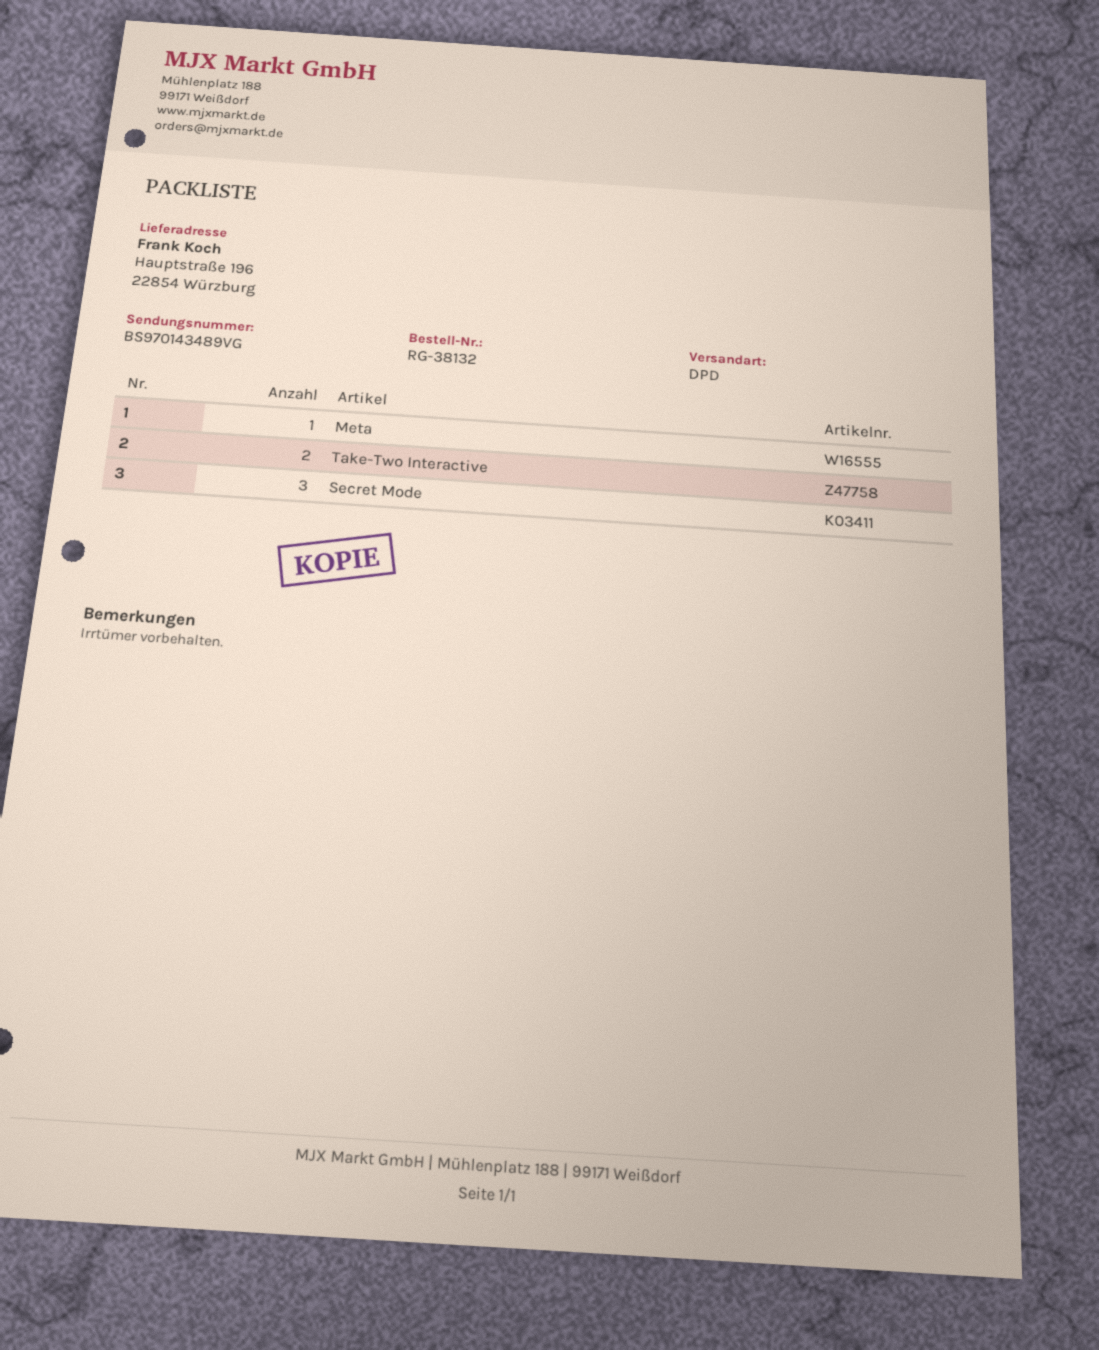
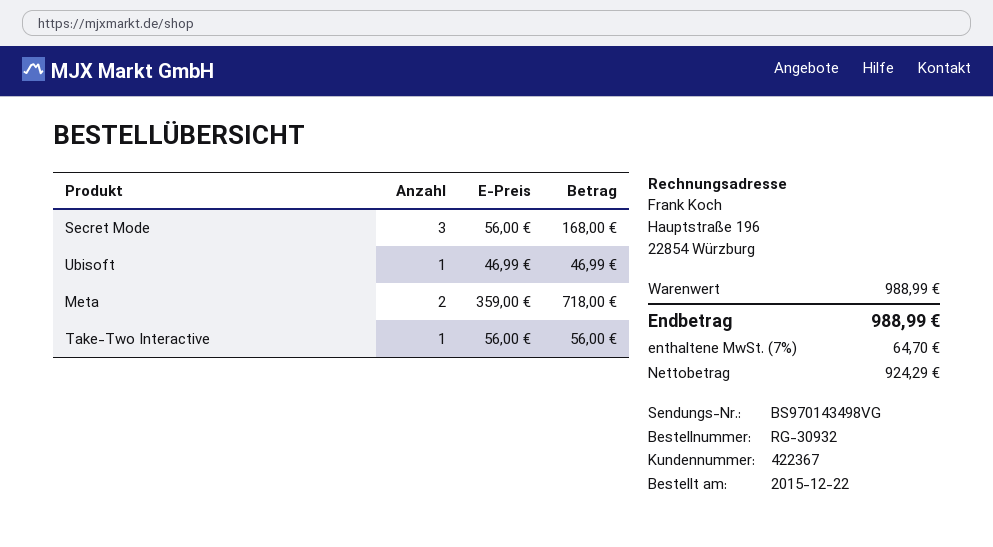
order number: RG-38132 -> RG-30932
tracking number: BS970143489VG -> BS970143498VG
Meta: 1 -> 2
Take-Two Interactive: 2 -> 1
Ubisoft: none -> 1

